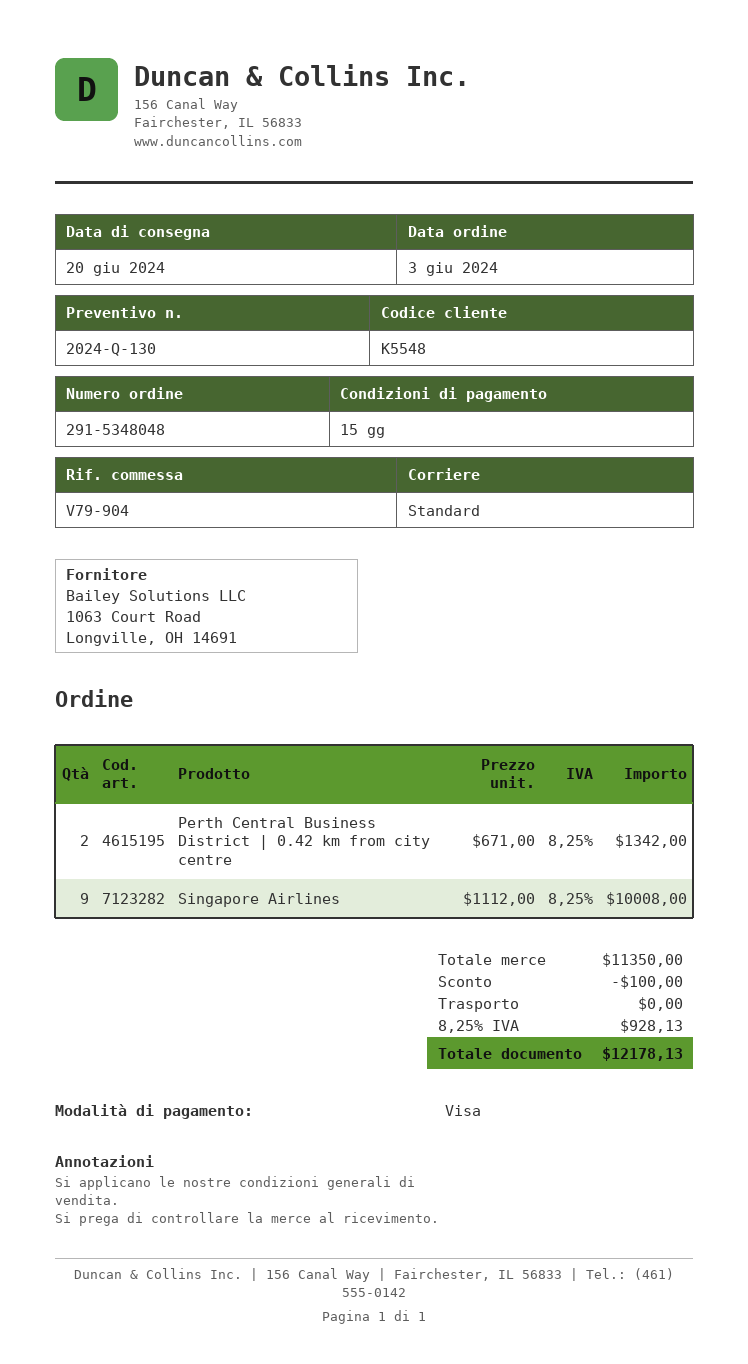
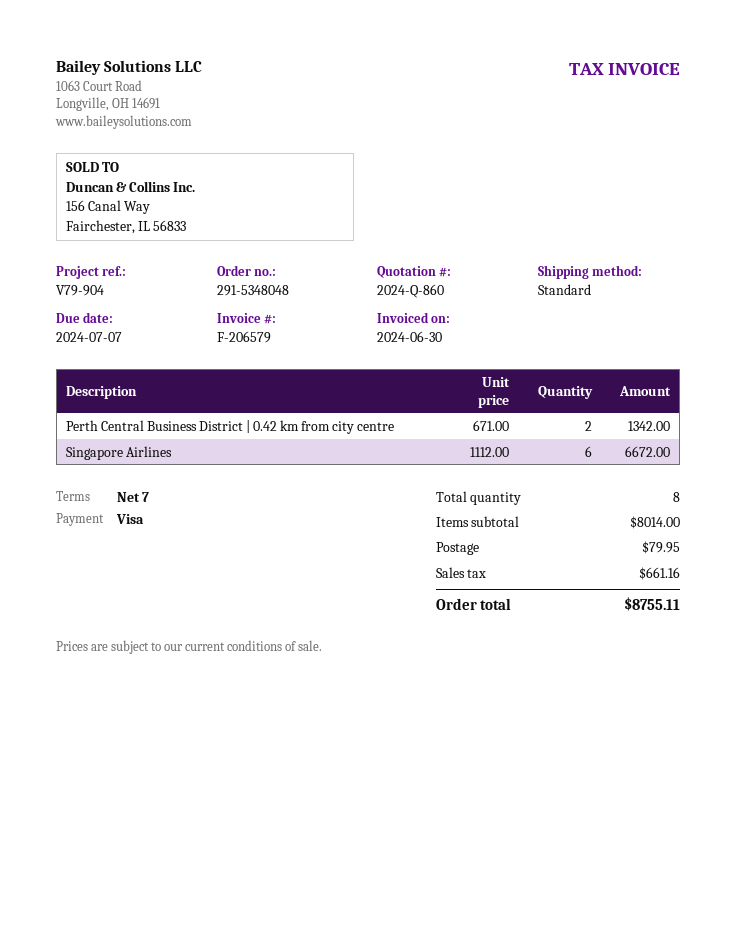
quote number: 2024-Q-130 -> 2024-Q-860
payment terms: 15 days -> 7 days
Singapore Airlines: 9 x 1112.00 = 10008.00 -> 6 x 1112.00 = 6672.00
subtotal: 11350.00 -> 8014.00
discount: 100.00 -> none
shipping: 0.00 -> 79.95
tax: 928.13 -> 661.16
total: 12178.13 -> 8755.11

